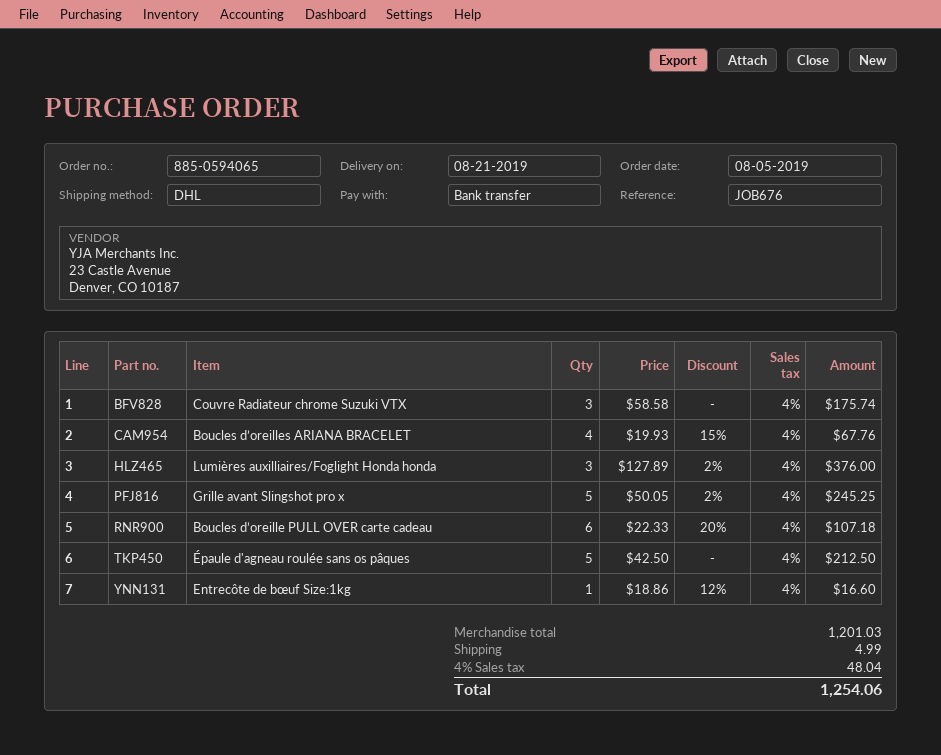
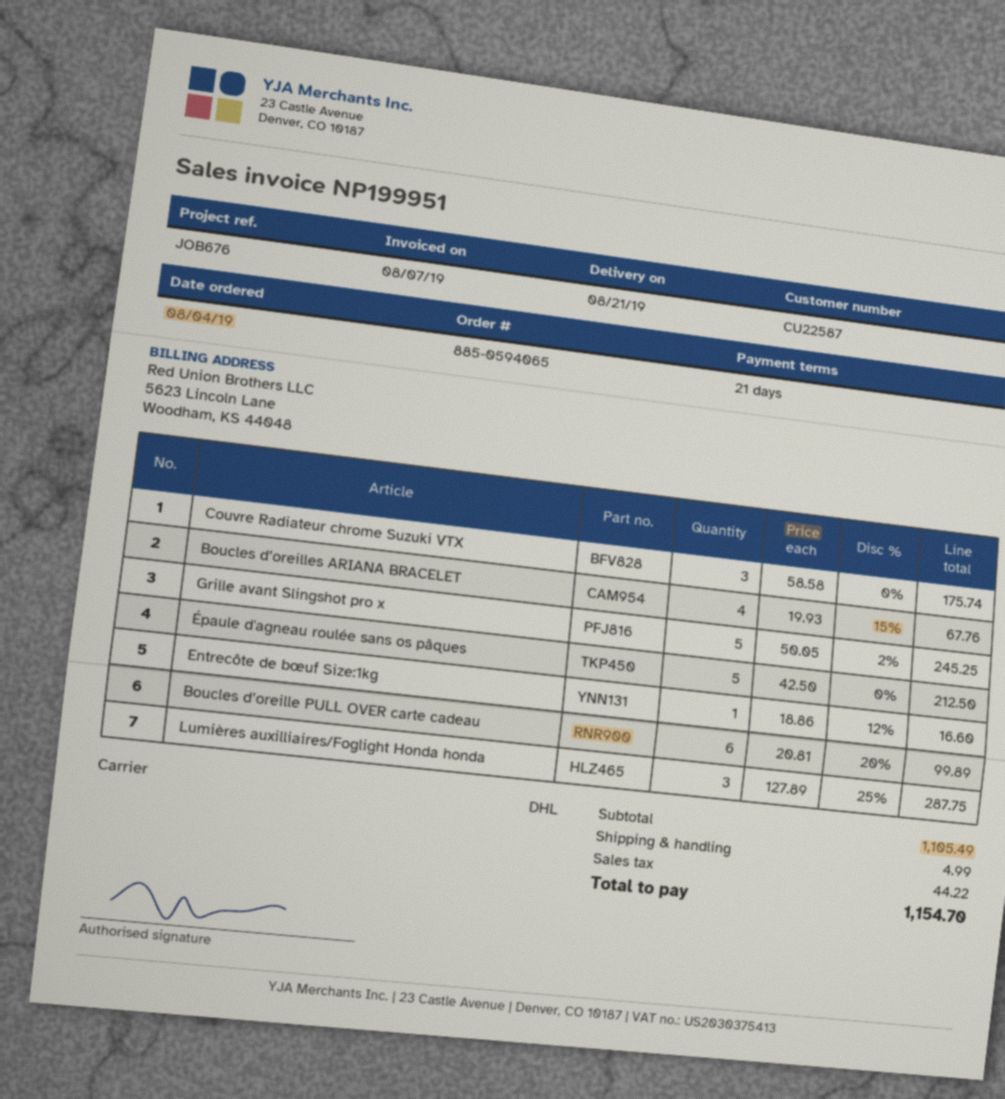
order date: 2019-08-05 -> 2019-08-04
Lumières auxilliaires/Foglight Honda honda: 3 x 127.89 - 2% = 376.00 -> 3 x 127.89 - 25% = 287.75
Boucles d’oreille PULL OVER carte cadeau: 6 x 22.33 - 20% = 107.18 -> 6 x 20.81 - 20% = 99.89
subtotal: 1201.03 -> 1105.49
tax: 48.04 -> 44.22
total: 1254.06 -> 1154.70

